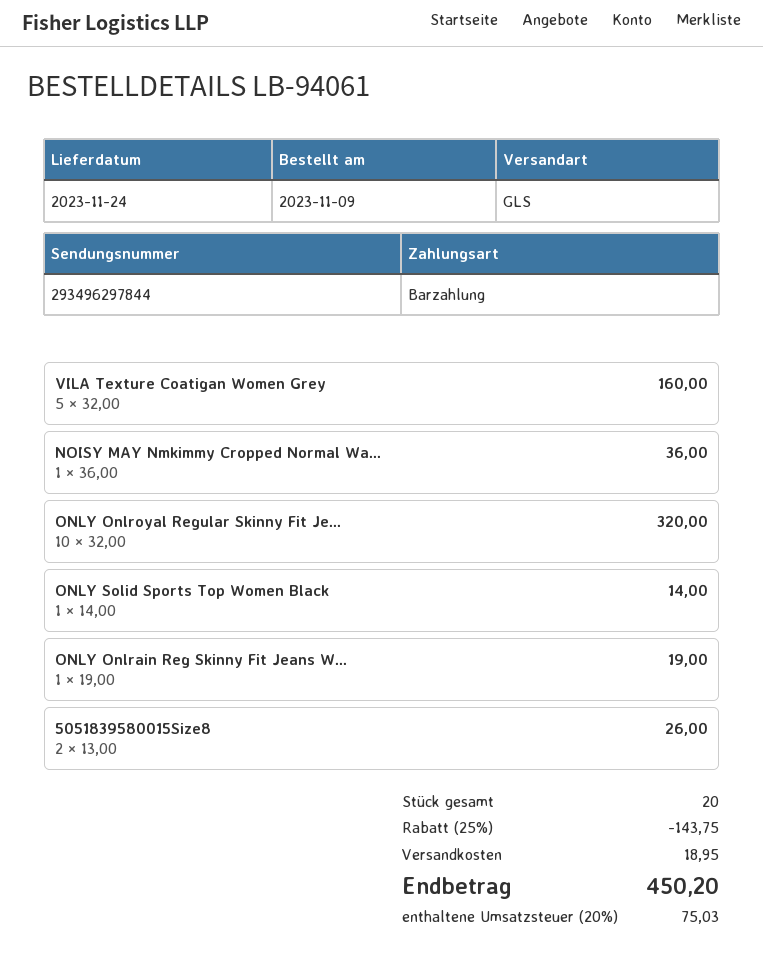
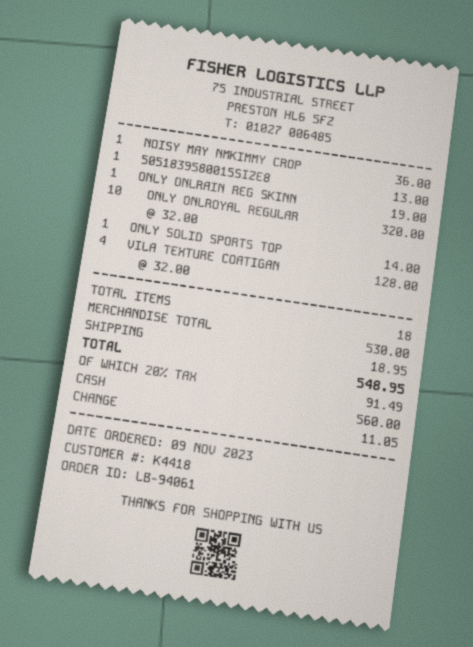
VILA Texture Coatigan Women Grey: 5 x 32.00 = 160.00 -> 4 x 32.00 = 128.00
5051839580015Size8: 2 x 13.00 = 26.00 -> 1 x 13.00 = 13.00
total quantity: 20 -> 18
discount: 25% = 143.75 -> none
tax: 20% = 75.03 -> 20% = 91.49
total: 450.20 -> 548.95

